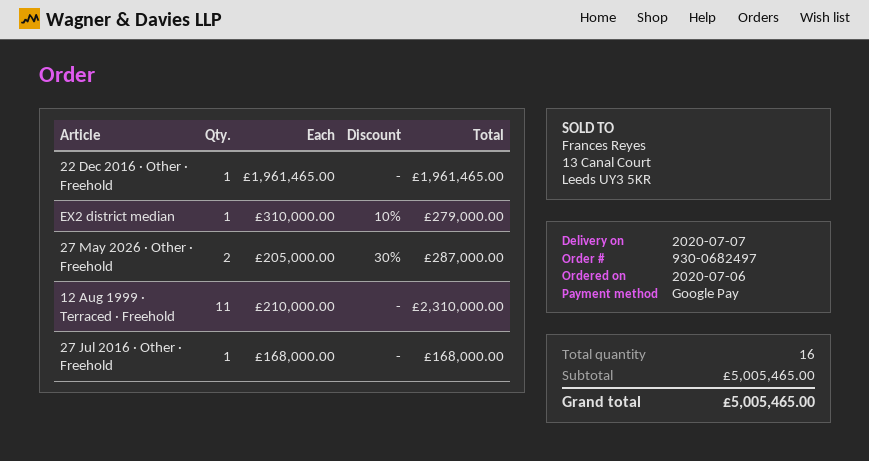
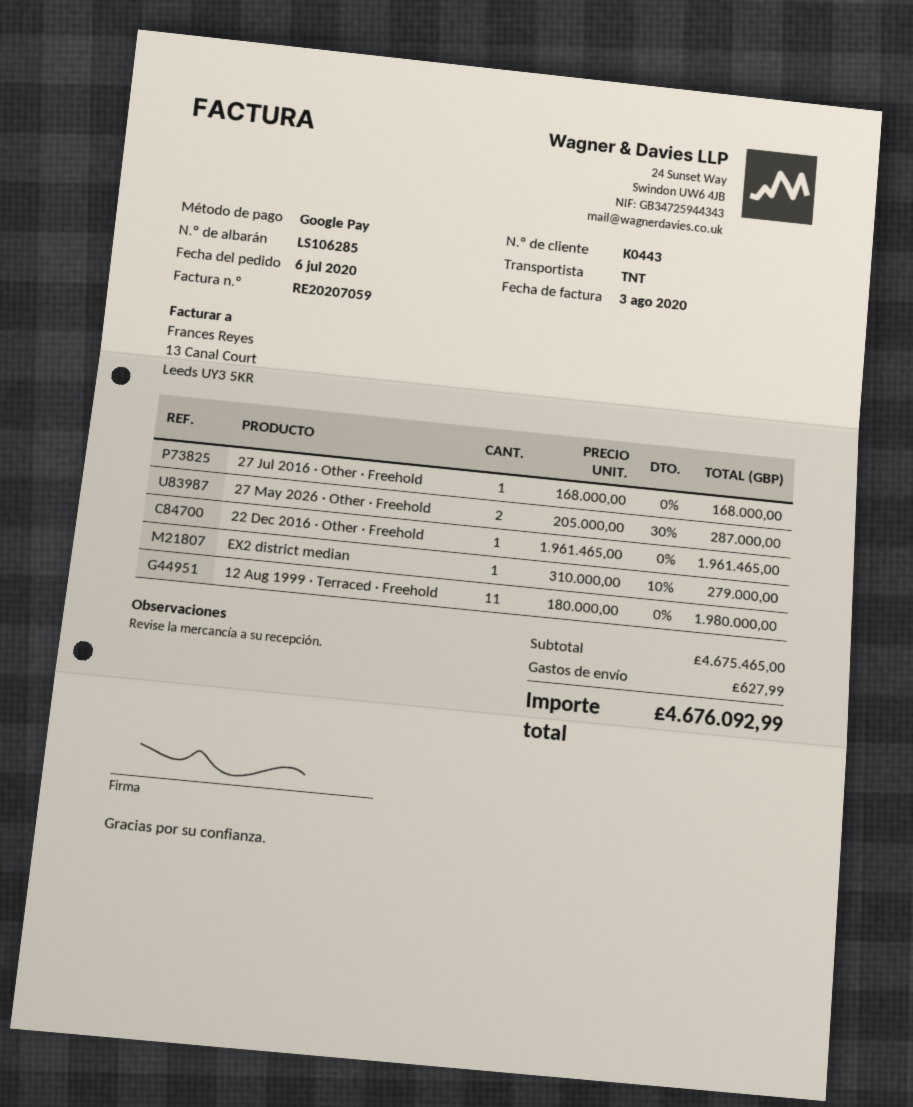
12 Aug 1999 · Terraced · Freehold: 11 x 210000.00 = 2310000.00 -> 11 x 180000.00 = 1980000.00
subtotal: 5005465.00 -> 4675465.00
shipping: none -> 627.99
total: 5005465.00 -> 4676092.99

